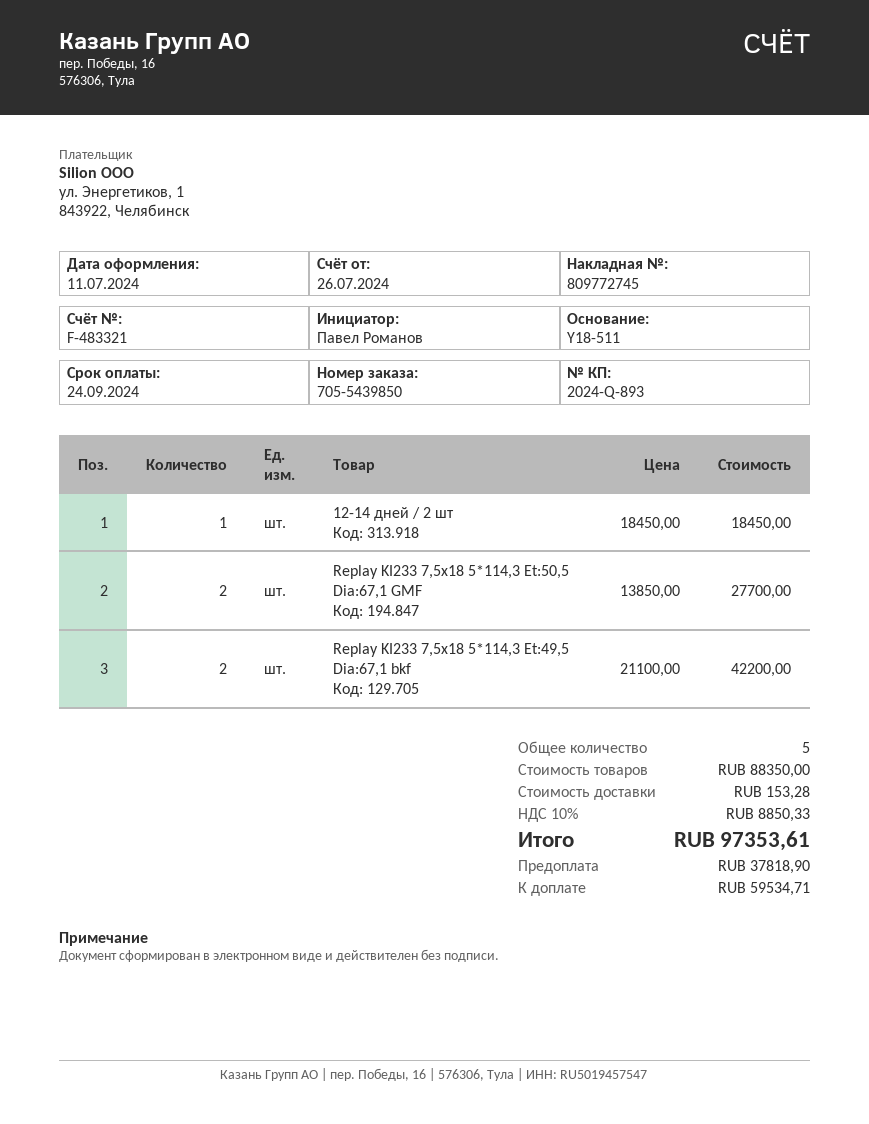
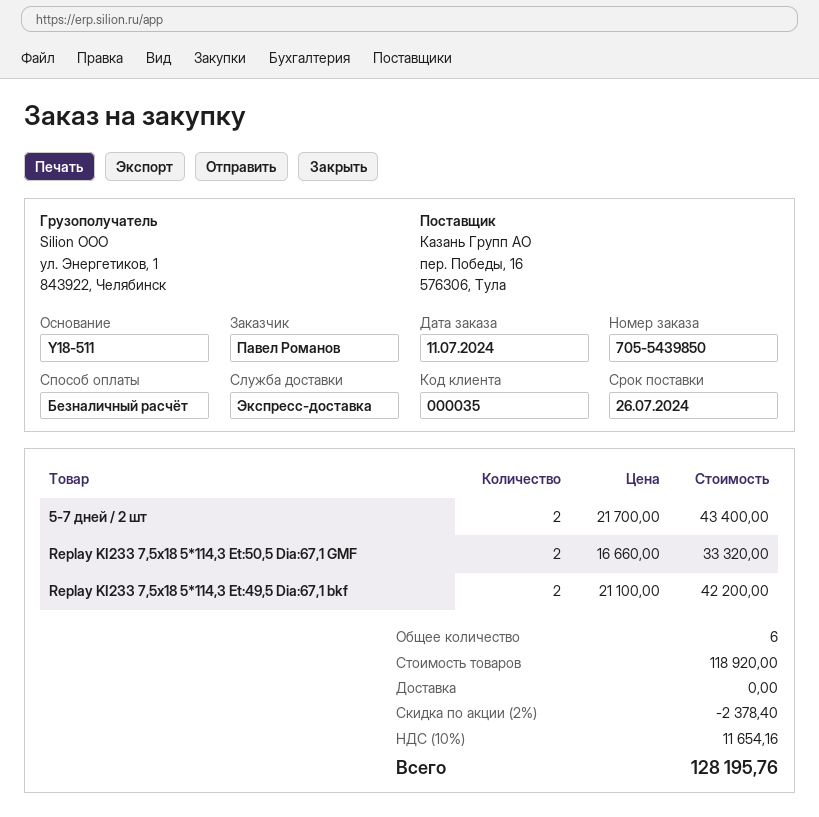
12-14 дней / 2 шт: 1 x 18450.00 = 18450.00 -> none
Replay KI233 7,5x18 5*114,3 Et:50,5 Dia:67,1 GMF: 2 x 13850.00 = 27700.00 -> 2 x 16660.00 = 33320.00
5-7 дней / 2 шт: none -> 2 x 21700.00 = 43400.00
total quantity: 5 -> 6
subtotal: 88350.00 -> 118920.00
discount: none -> 2% = 2378.40
shipping: 153.28 -> 0.00
tax: 10% = 8850.33 -> 10% = 11654.16
total: 97353.61 -> 128195.76

